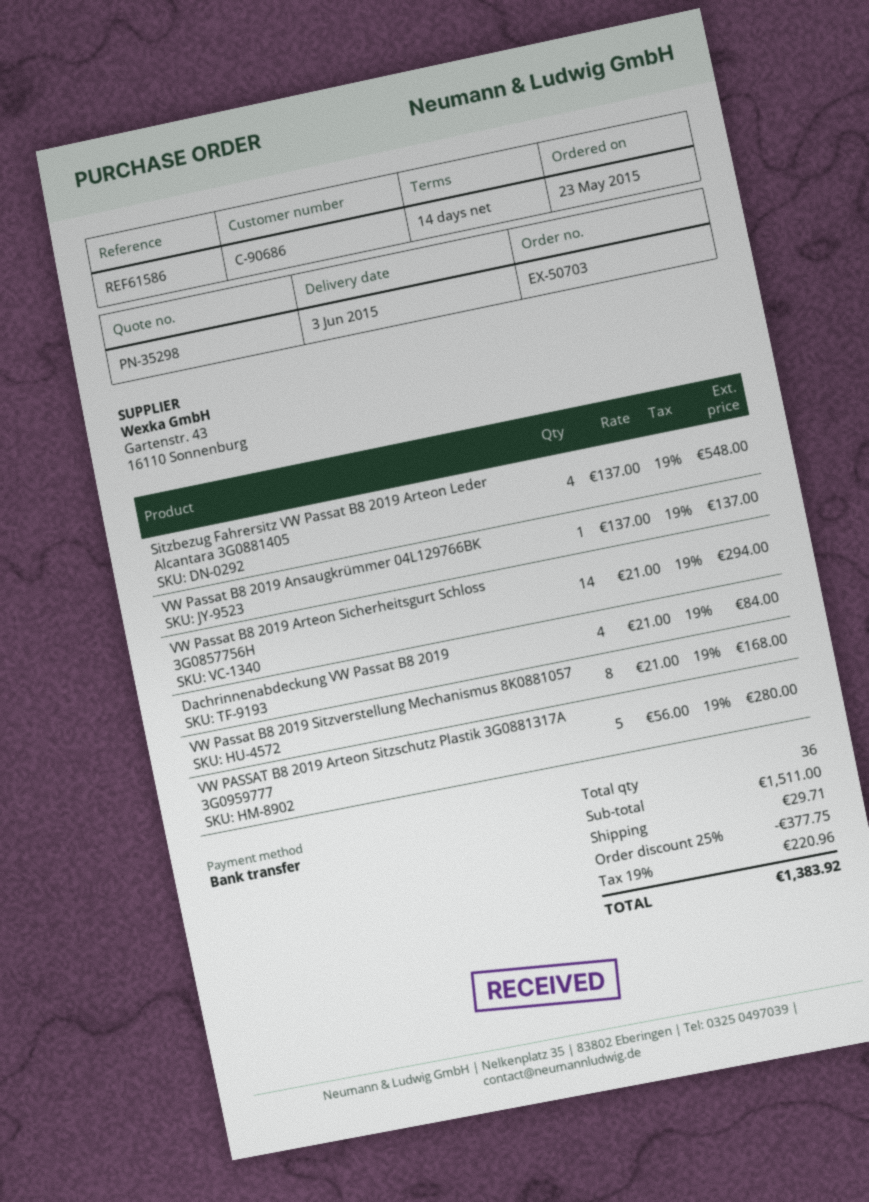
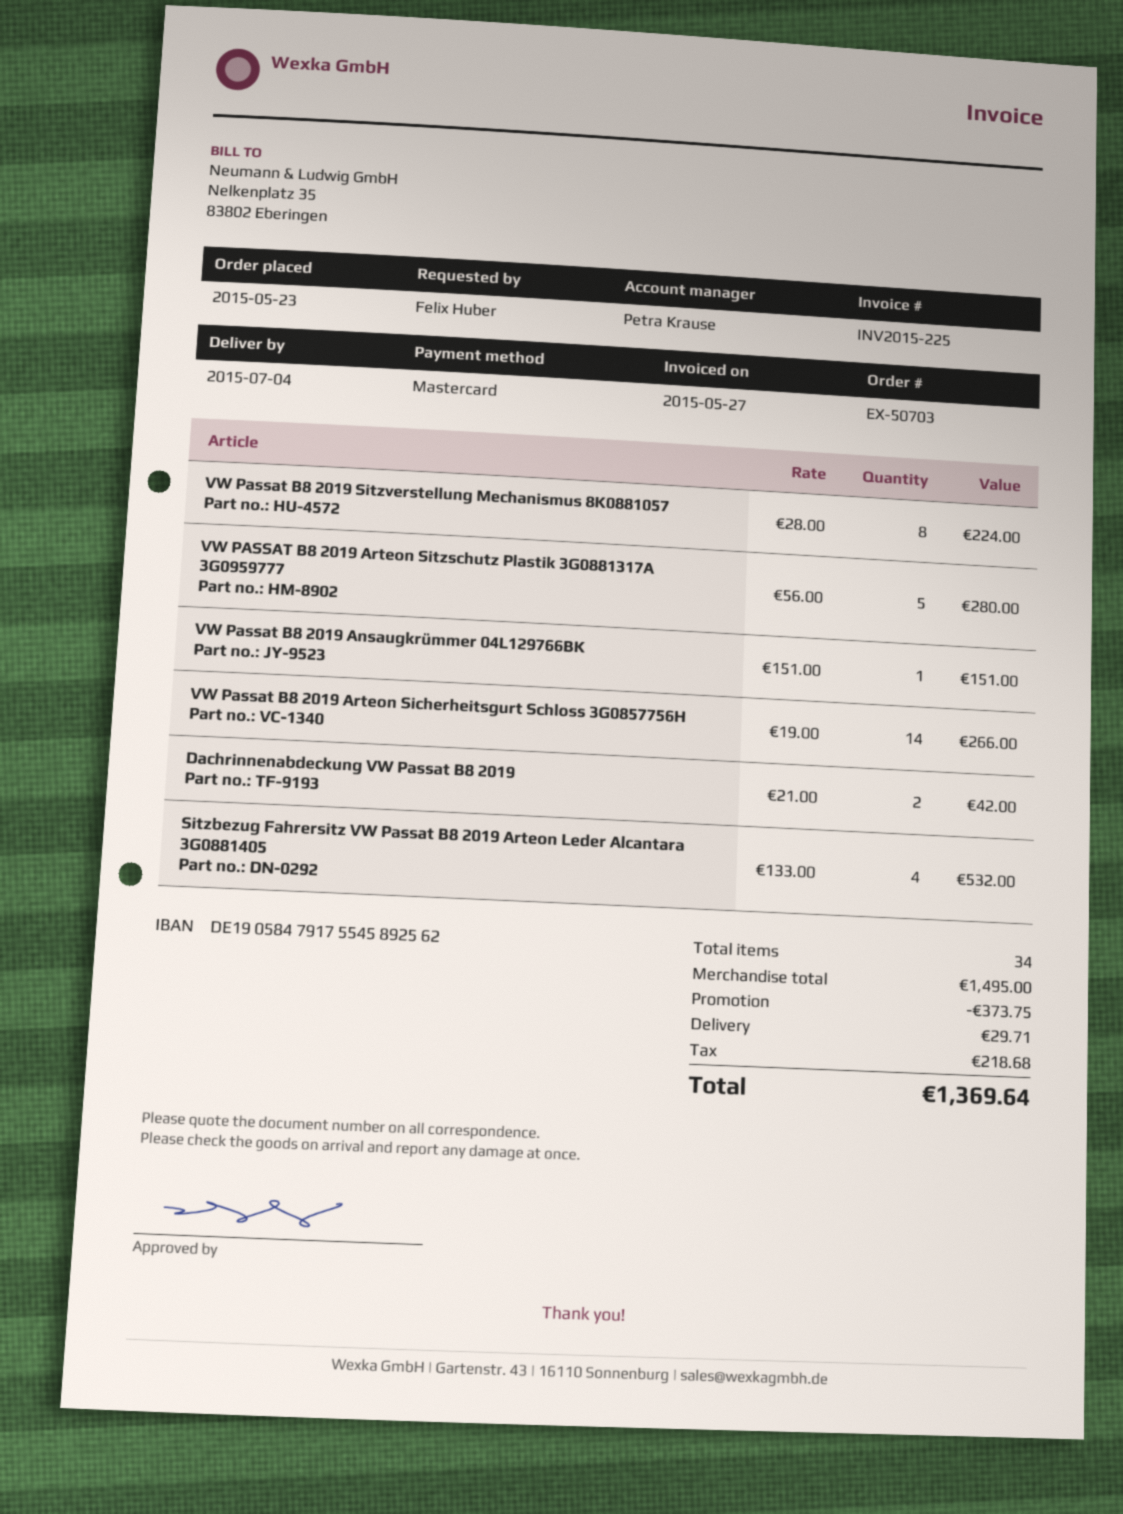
delivery date: 2015-06-03 -> 2015-07-04
payment method: bank transfer -> Mastercard
Sitzbezug Fahrersitz VW Passat B8 2019 Arteon Leder Alcantara 3G0881405: 4 x 137.00 = 548.00 -> 4 x 133.00 = 532.00
VW Passat B8 2019 Ansaugkrümmer 04L129766BK: 1 x 137.00 = 137.00 -> 1 x 151.00 = 151.00
VW Passat B8 2019 Arteon Sicherheitsgurt Schloss 3G0857756H: 14 x 21.00 = 294.00 -> 14 x 19.00 = 266.00
Dachrinnenabdeckung VW Passat B8 2019: 4 x 21.00 = 84.00 -> 2 x 21.00 = 42.00
VW Passat B8 2019 Sitzverstellung Mechanismus 8K0881057: 8 x 21.00 = 168.00 -> 8 x 28.00 = 224.00
total quantity: 36 -> 34
subtotal: 1511.00 -> 1495.00
discount: 377.75 -> 373.75
tax: 220.96 -> 218.68
total: 1383.92 -> 1369.64

